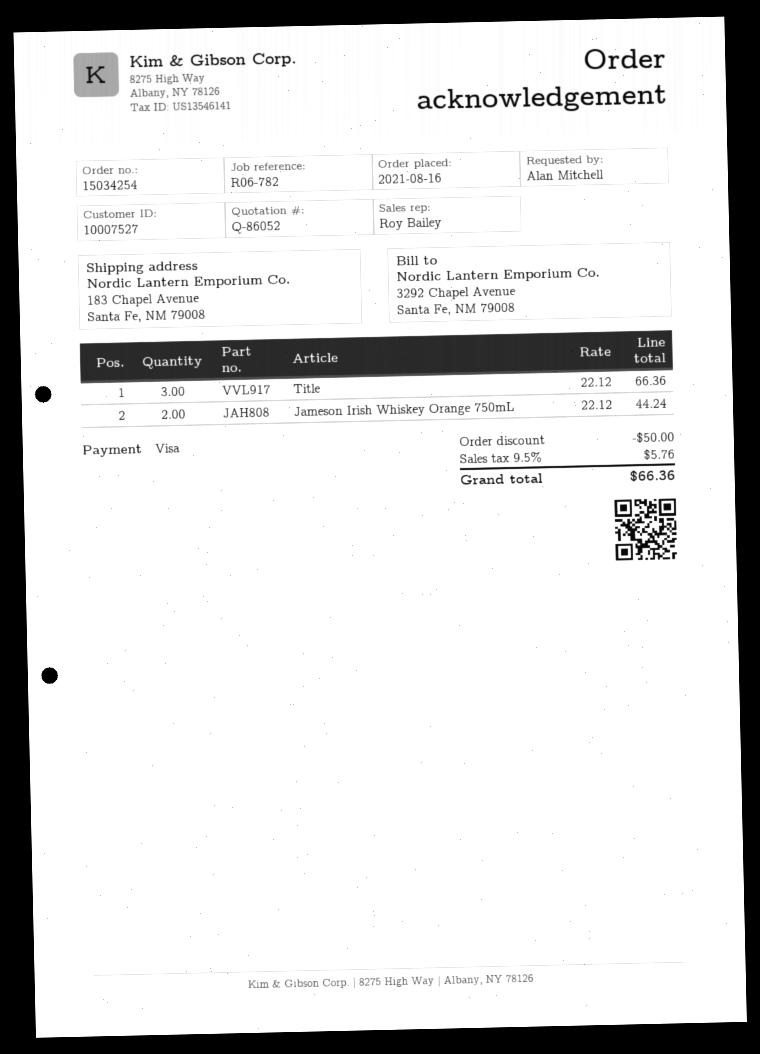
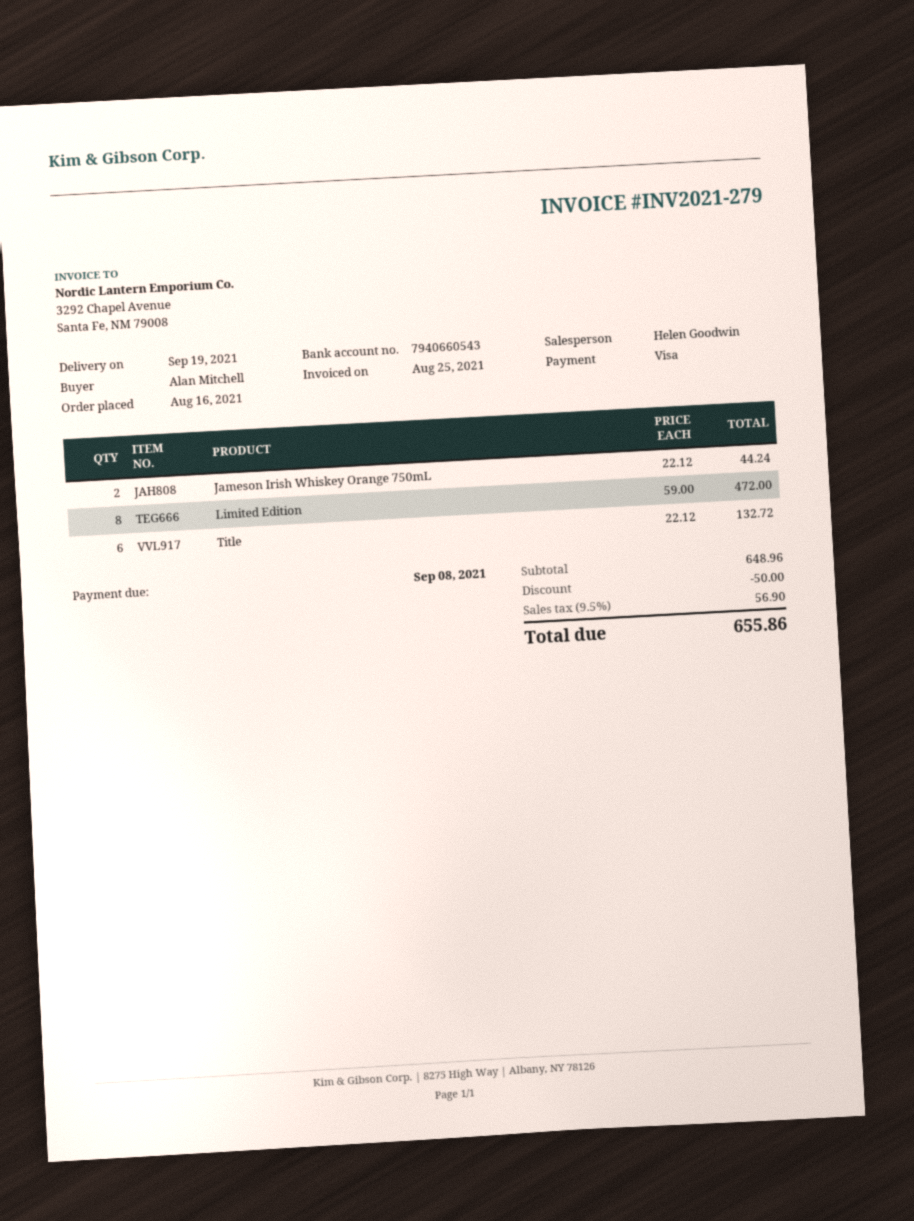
sales rep: Roy Bailey -> Helen Goodwin
Title: 3 x 22.12 = 66.36 -> 6 x 22.12 = 132.72
Limited Edition: none -> 8 x 59.00 = 472.00
tax: 9.5% = 5.76 -> 9.5% = 56.90
total: 66.36 -> 655.86

